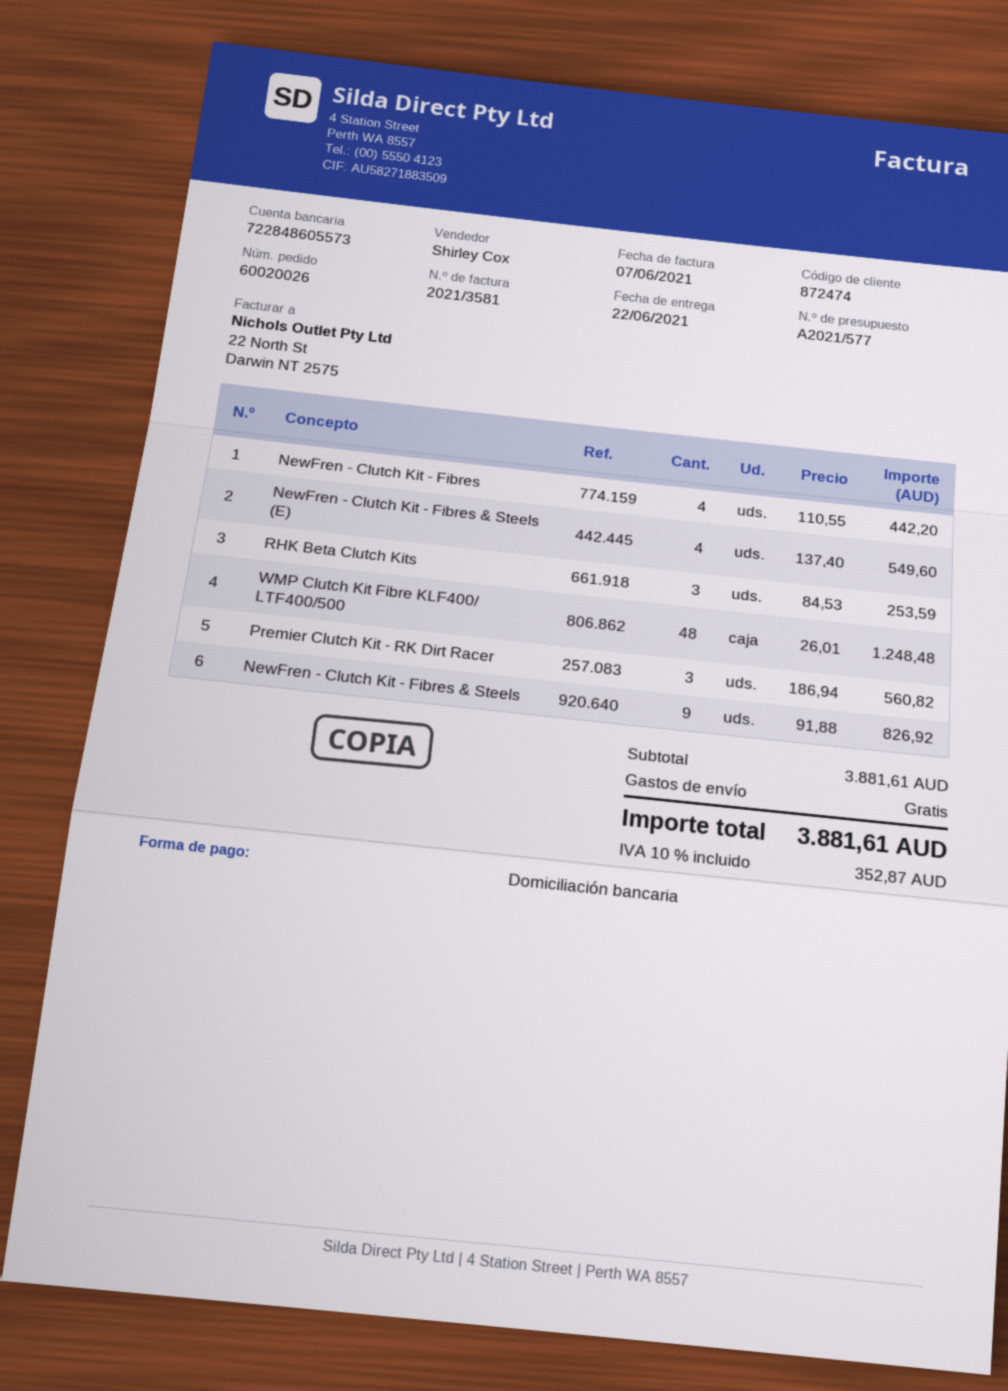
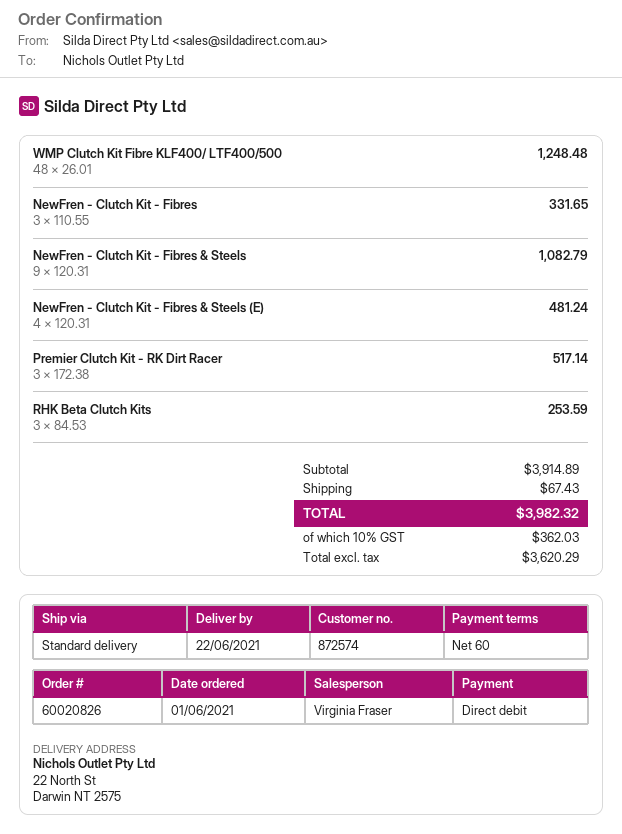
order number: 60020026 -> 60020826
customer number: 872474 -> 872574
sales rep: Shirley Cox -> Virginia Fraser
NewFren - Clutch Kit - Fibres: 4 x 110.55 = 442.20 -> 3 x 110.55 = 331.65
NewFren - Clutch Kit - Fibres & Steels (E): 4 x 137.40 = 549.60 -> 4 x 120.31 = 481.24
Premier Clutch Kit - RK Dirt Racer: 3 x 186.94 = 560.82 -> 3 x 172.38 = 517.14
NewFren - Clutch Kit - Fibres & Steels: 9 x 91.88 = 826.92 -> 9 x 120.31 = 1082.79
subtotal: 3881.61 -> 3914.89
shipping: 0.00 -> 67.43
tax: 10% = 352.87 -> 10% = 362.03
total: 3881.61 -> 3982.32

